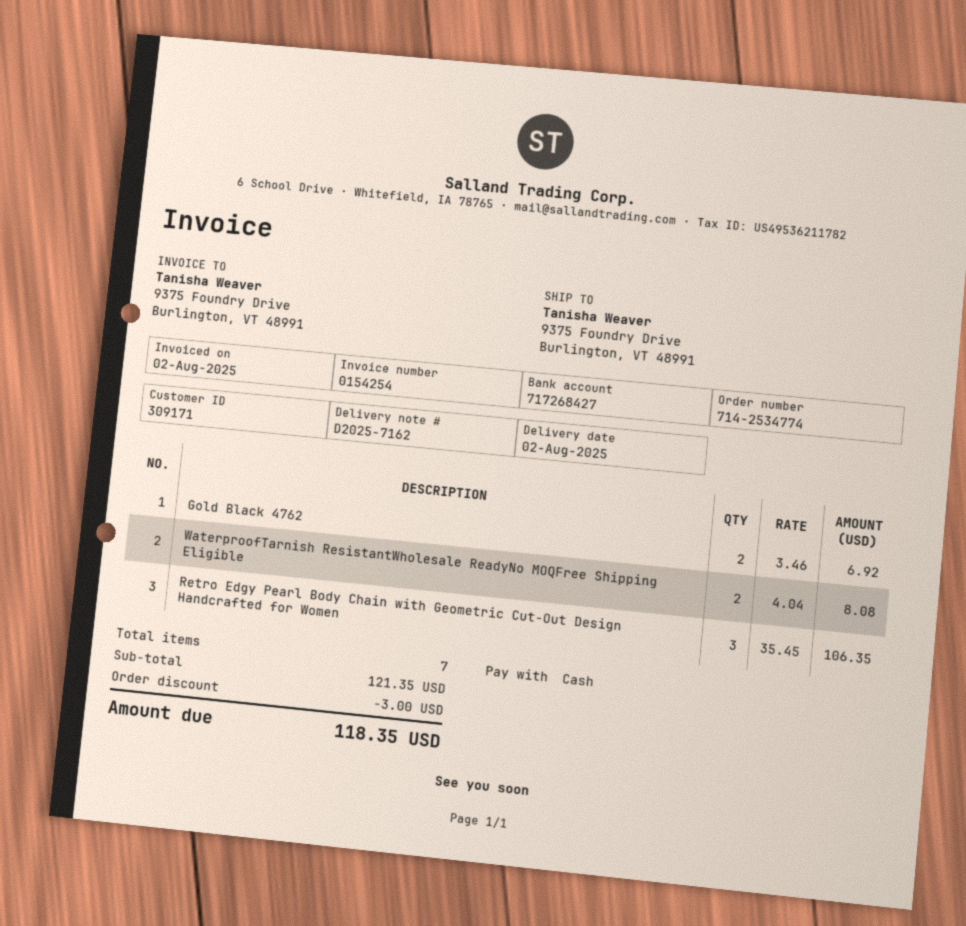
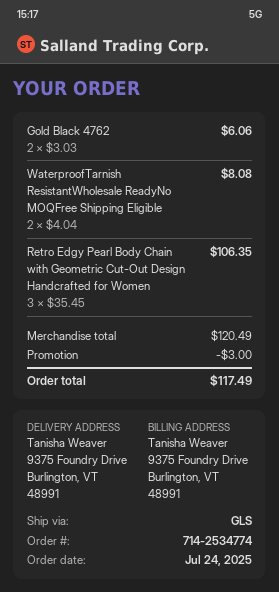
Gold Black 4762: 2 x 3.46 = 6.92 -> 2 x 3.03 = 6.06
subtotal: 121.35 -> 120.49
total: 118.35 -> 117.49

